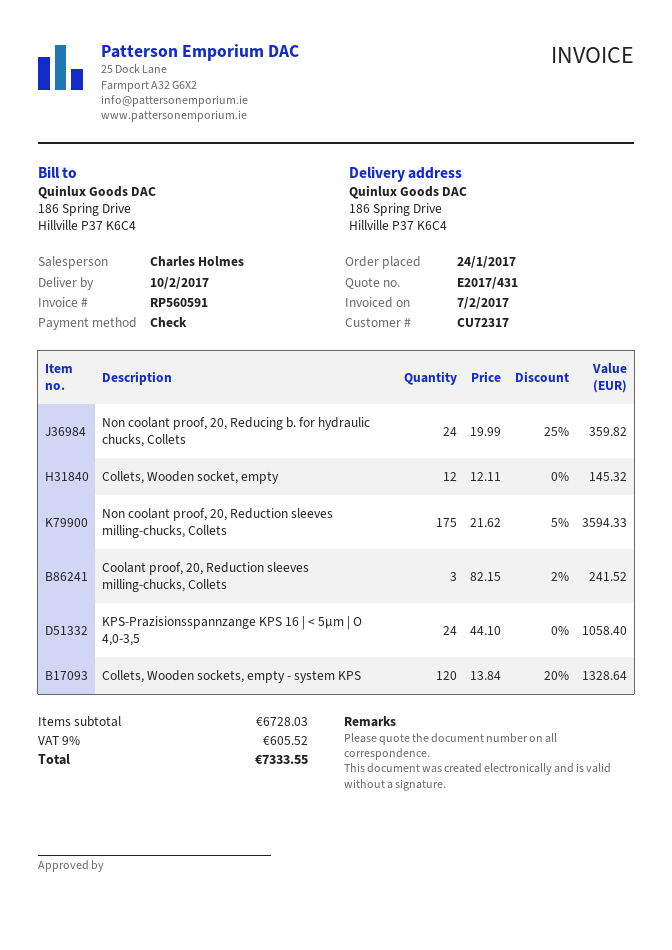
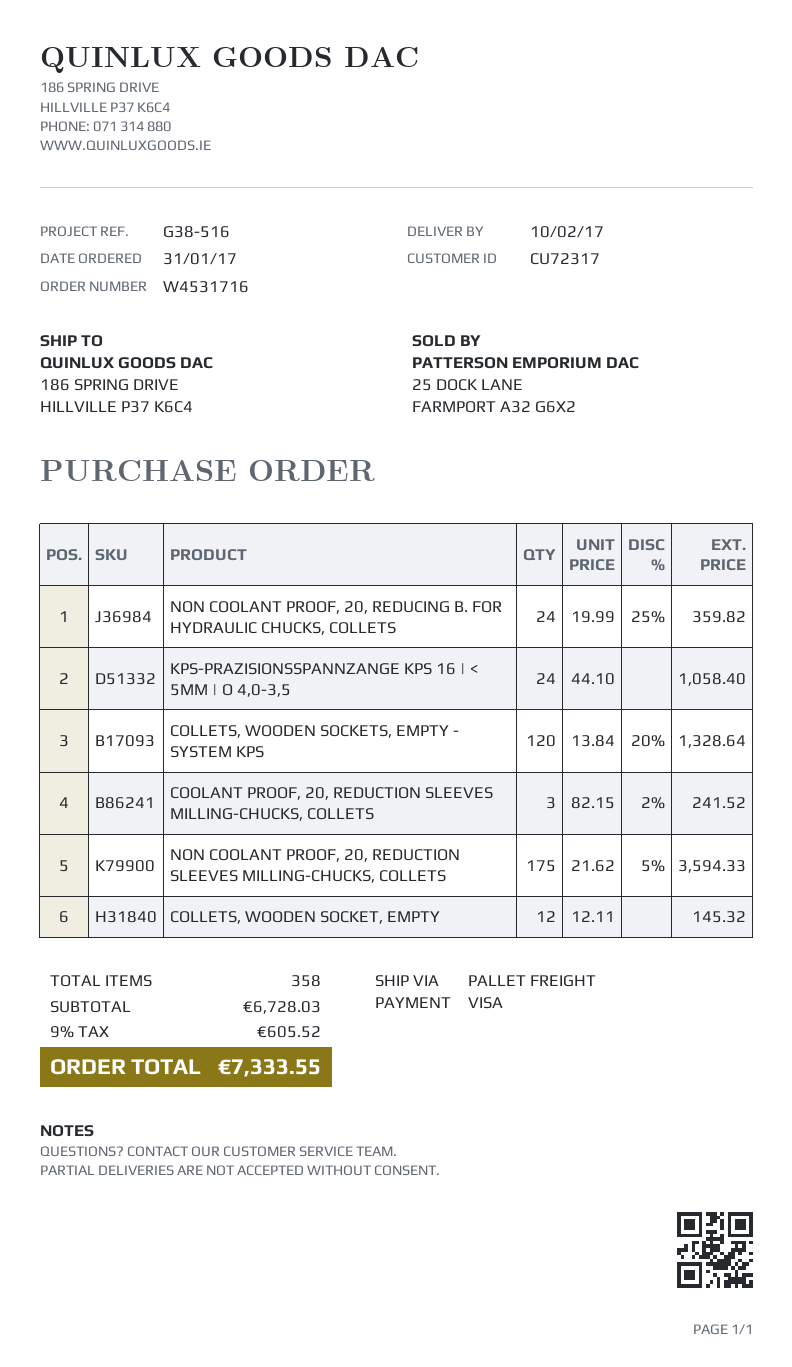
order date: 2017-01-24 -> 2017-01-31
payment method: cheque -> Visa

